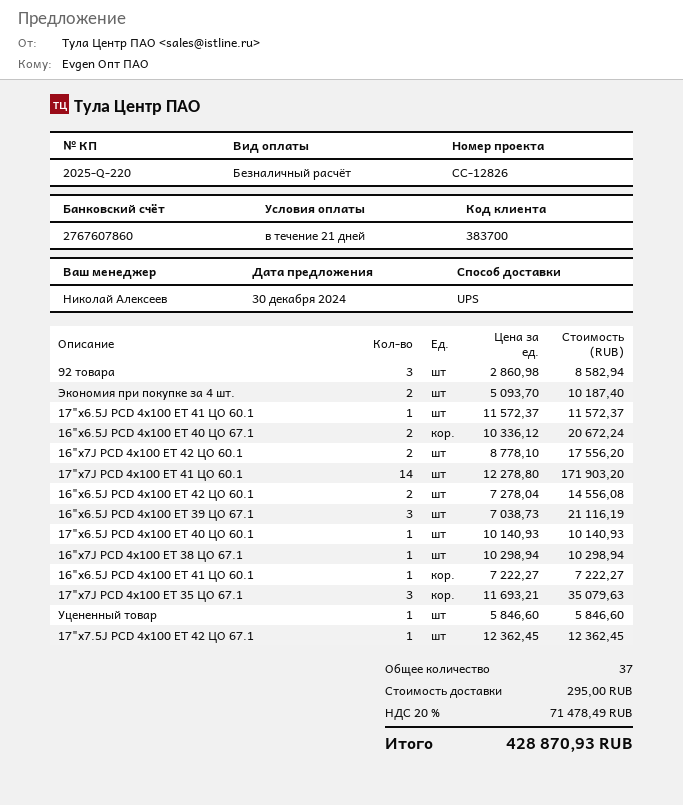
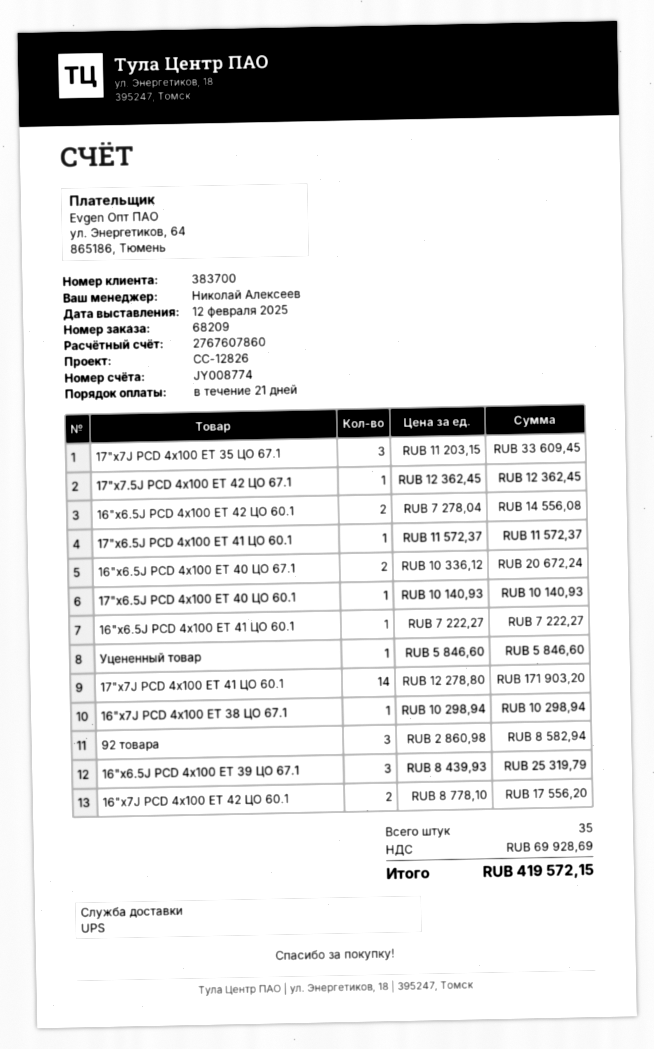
Экономия при покупке за 4 шт.: 2 x 5093.70 = 10187.40 -> none
16"x6.5J PCD 4x100 ЕТ 39 ЦО 67.1: 3 x 7038.73 = 21116.19 -> 3 x 8439.93 = 25319.79
17"x7J PCD 4x100 ЕТ 35 ЦО 67.1: 3 x 11693.21 = 35079.63 -> 3 x 11203.15 = 33609.45
total quantity: 37 -> 35
shipping: 295.00 -> none
tax: 71478.49 -> 69928.69
total: 428870.93 -> 419572.15

